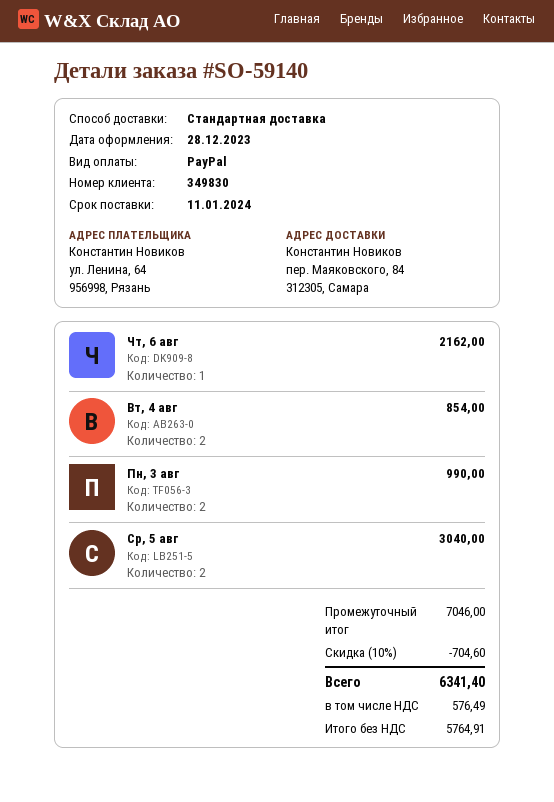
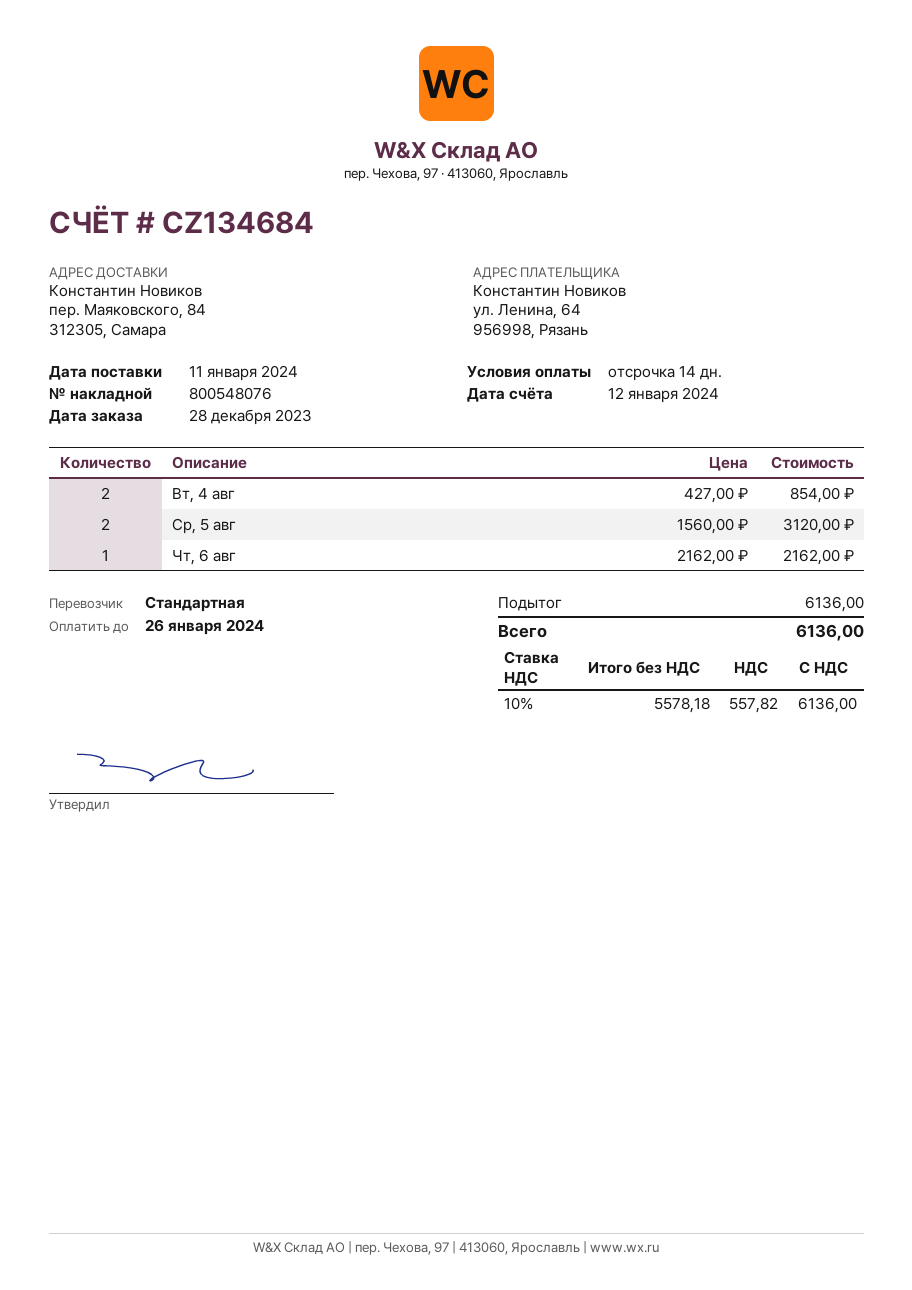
Пн, 3 авг: 2 for 990.00 -> none
Ср, 5 авг: 2 for 3040.00 -> 2 for 3120.00
subtotal: 7046.00 -> 6136.00
discount: 10% = 704.60 -> none
net: 5764.91 -> 5578.18
tax: 576.49 -> 557.82
total: 6341.40 -> 6136.00

